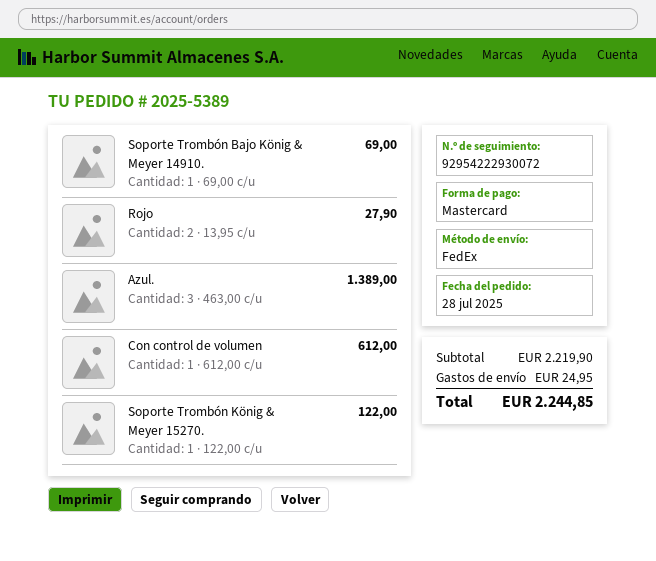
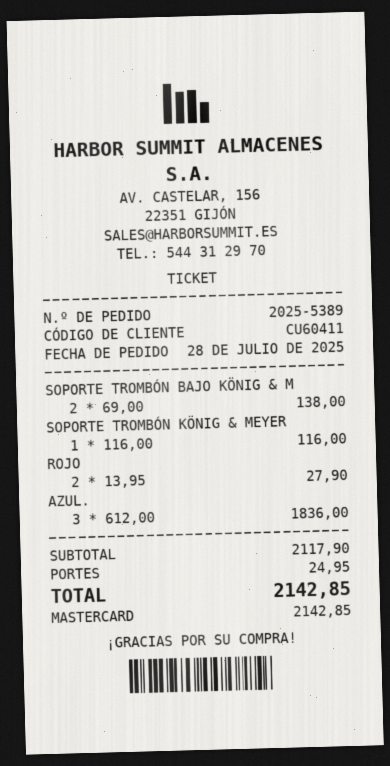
Soporte Trombón Bajo König & Meyer 14910.: 1 x 69.00 = 69.00 -> 2 x 69.00 = 138.00
Azul.: 3 x 463.00 = 1389.00 -> 3 x 612.00 = 1836.00
Con control de volumen: 1 x 612.00 = 612.00 -> none
Soporte Trombón König & Meyer 15270.: 1 x 122.00 = 122.00 -> 1 x 116.00 = 116.00
subtotal: 2219.90 -> 2117.90
total: 2244.85 -> 2142.85

